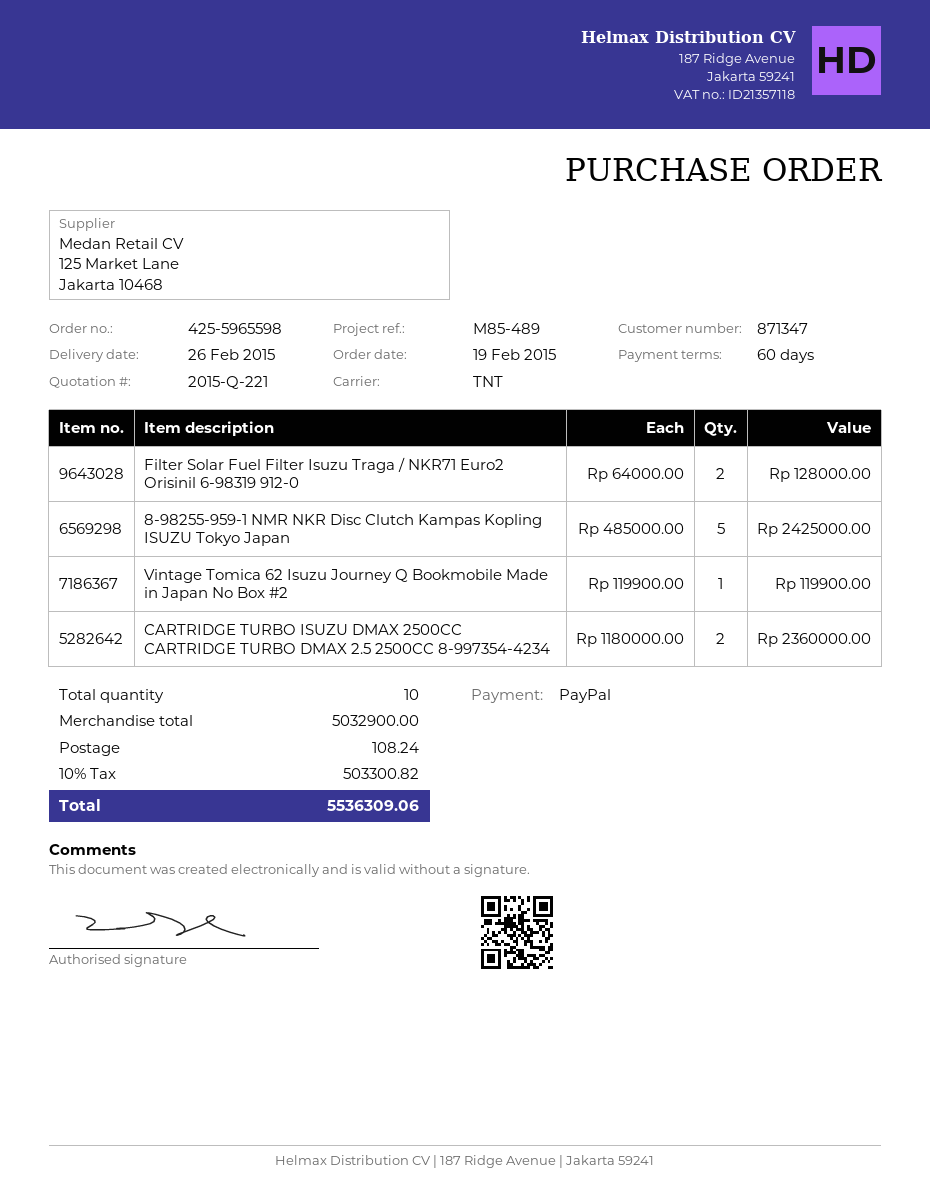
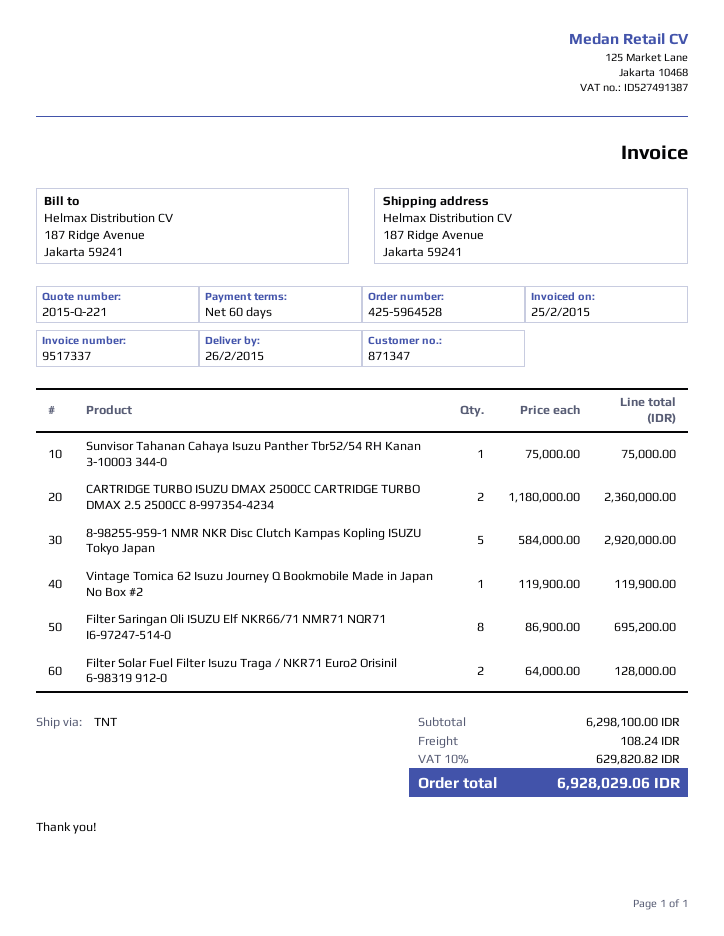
order number: 425-5965598 -> 425-5964528
8-98255-959-1 NMR NKR Disc Clutch Kampas Kopling ISUZU Tokyo Japan: 5 x 485000.00 = 2425000.00 -> 5 x 584000.00 = 2920000.00
Sunvisor Tahanan Cahaya Isuzu Panther Tbr52/54 RH Kanan 3-10003 344-0: none -> 1 x 75000.00 = 75000.00
Filter Saringan Oli ISUZU Elf NKR66/71 NMR71 NQR71 I6-97247-514-0: none -> 8 x 86900.00 = 695200.00
subtotal: 5032900.00 -> 6298100.00
tax: 10% = 503300.82 -> 10% = 629820.82
total: 5536309.06 -> 6928029.06

